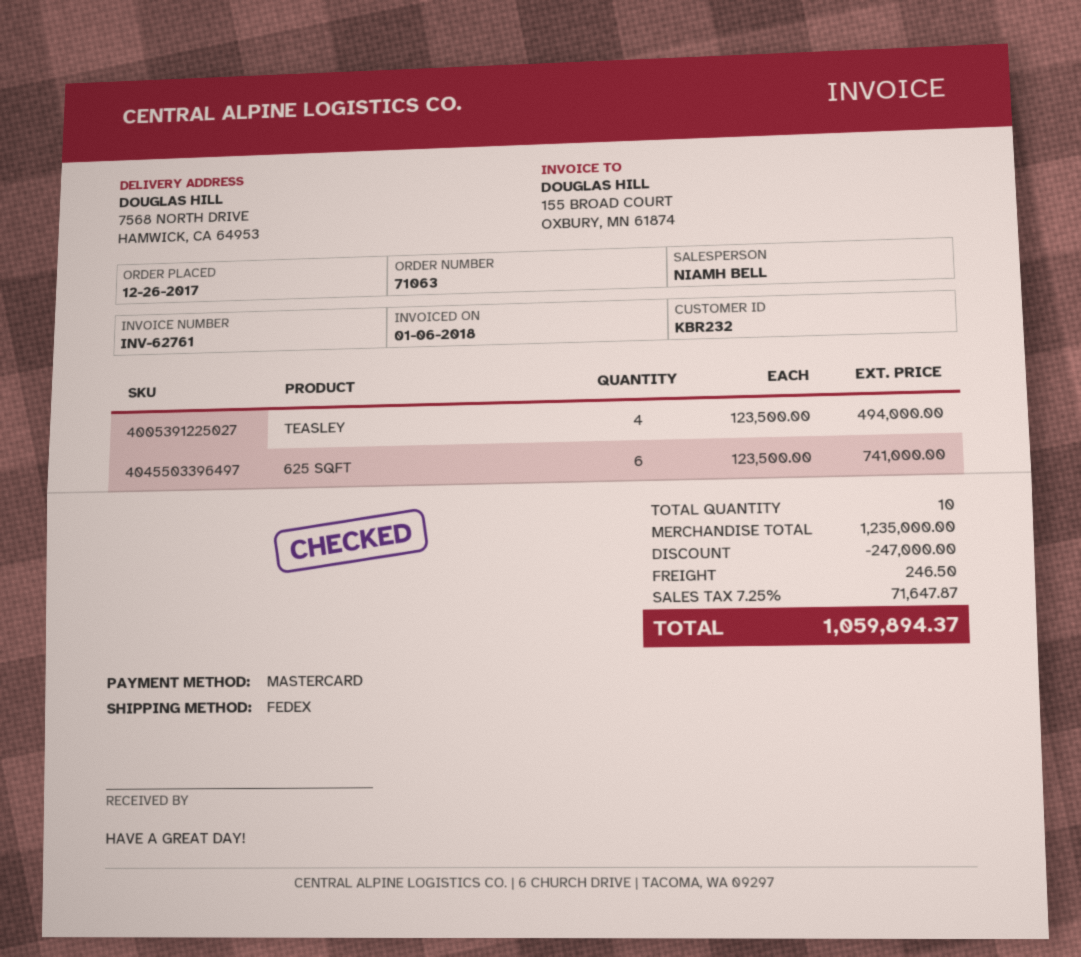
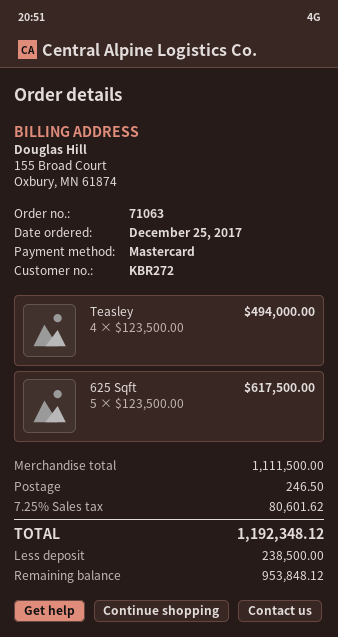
order date: 2017-12-26 -> 2017-12-25
customer number: KBR232 -> KBR272
625 SQFT: 6 x 123500.00 = 741000.00 -> 5 x 123500.00 = 617500.00
subtotal: 1235000.00 -> 1111500.00
discount: 247000.00 -> none
tax: 7.25% = 71647.87 -> 7.25% = 80601.62
total: 1059894.37 -> 1192348.12

